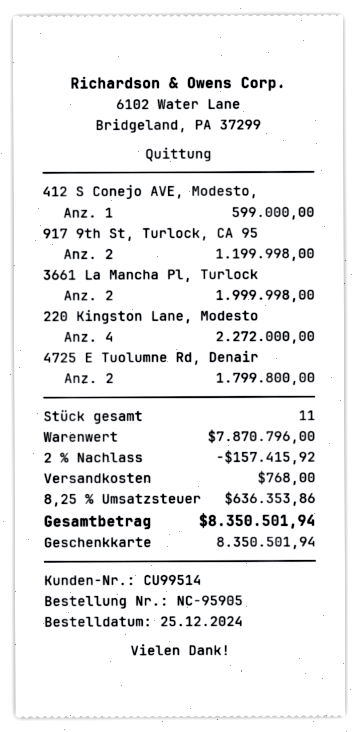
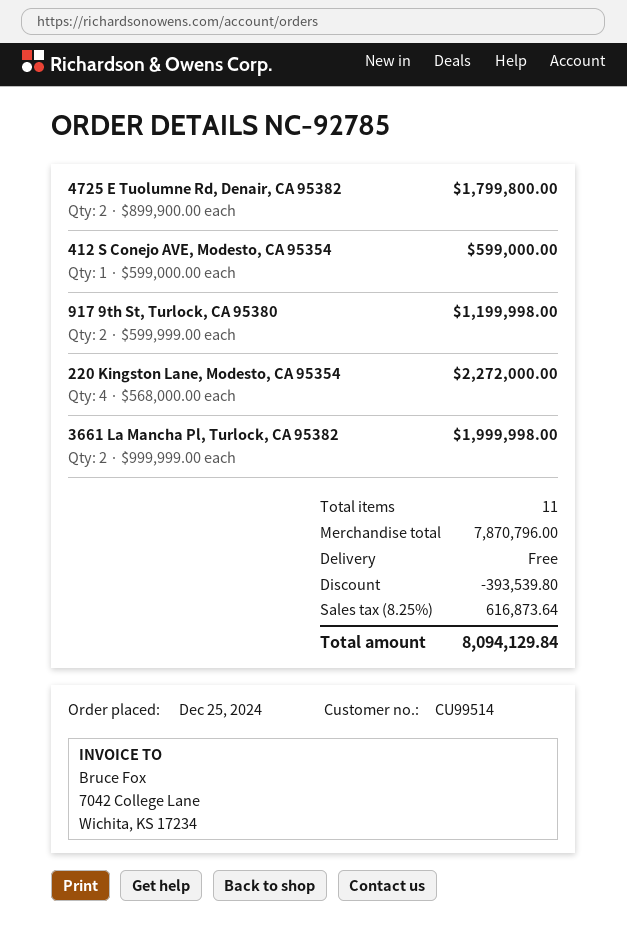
order number: NC-95905 -> NC-92785
discount: 157415.92 -> 393539.80
shipping: 768.00 -> 0.00
tax: 8.25% = 636353.86 -> 8.25% = 616873.64
total: 8350501.94 -> 8094129.84

